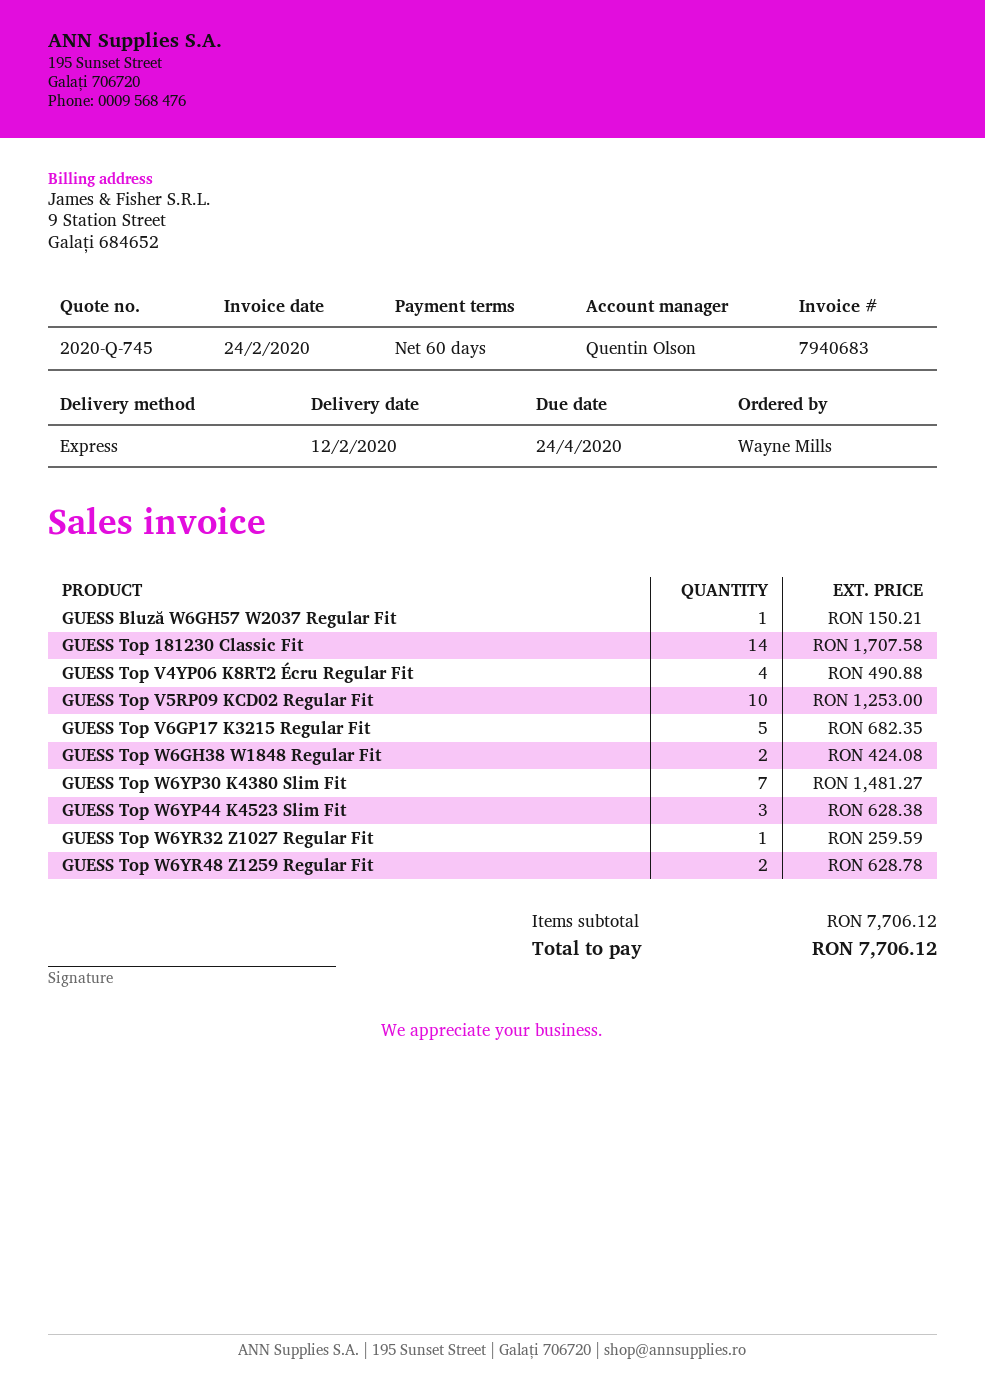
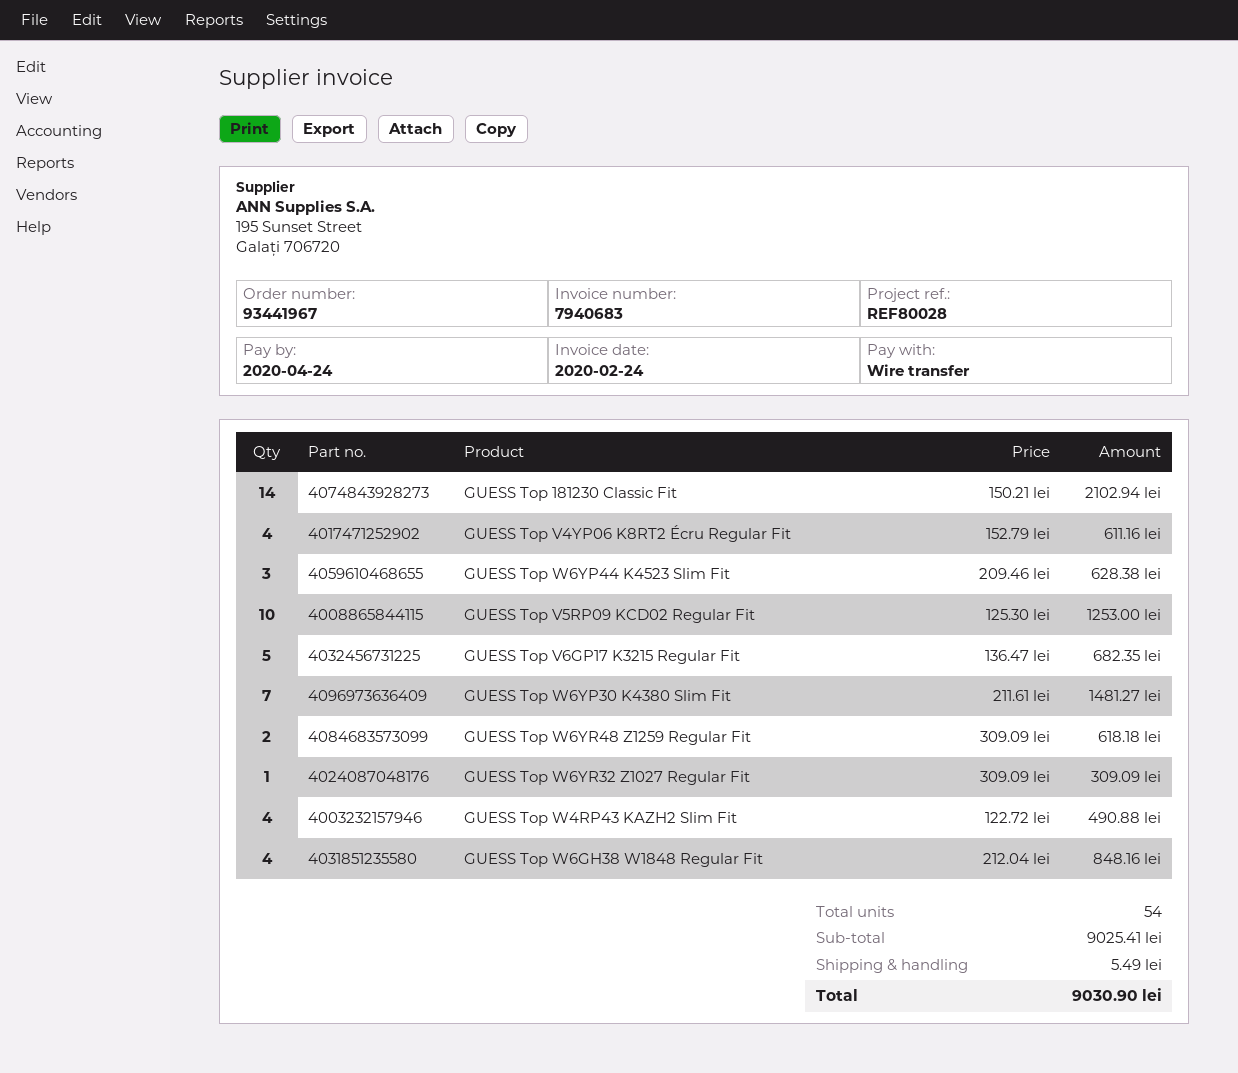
GUESS Bluză W6GH57 W2037 Regular Fit: 1 for 150.21 -> none
GUESS Top 181230 Classic Fit: 14 for 1707.58 -> 14 for 2102.94
GUESS Top V4YP06 K8RT2 Écru Regular Fit: 4 for 490.88 -> 4 for 611.16
GUESS Top W6GH38 W1848 Regular Fit: 2 for 424.08 -> 4 for 848.16
GUESS Top W6YR32 Z1027 Regular Fit: 1 for 259.59 -> 1 for 309.09
GUESS Top W6YR48 Z1259 Regular Fit: 2 for 628.78 -> 2 for 618.18
GUESS Top W4RP43 KAZH2 Slim Fit: none -> 4 for 490.88
subtotal: 7706.12 -> 9025.41
shipping: none -> 5.49
total: 7706.12 -> 9030.90

